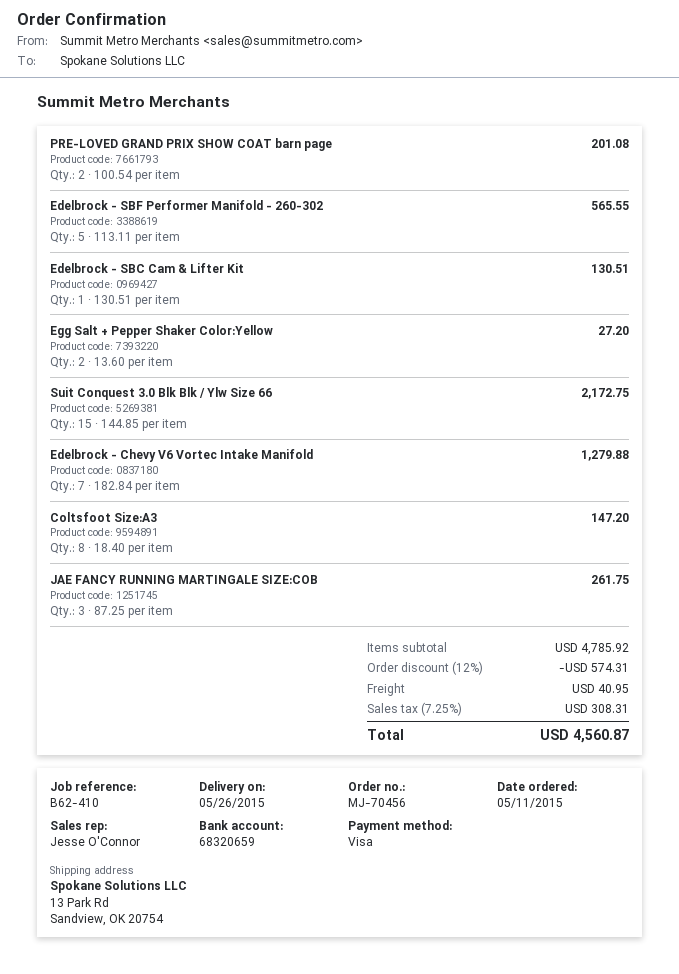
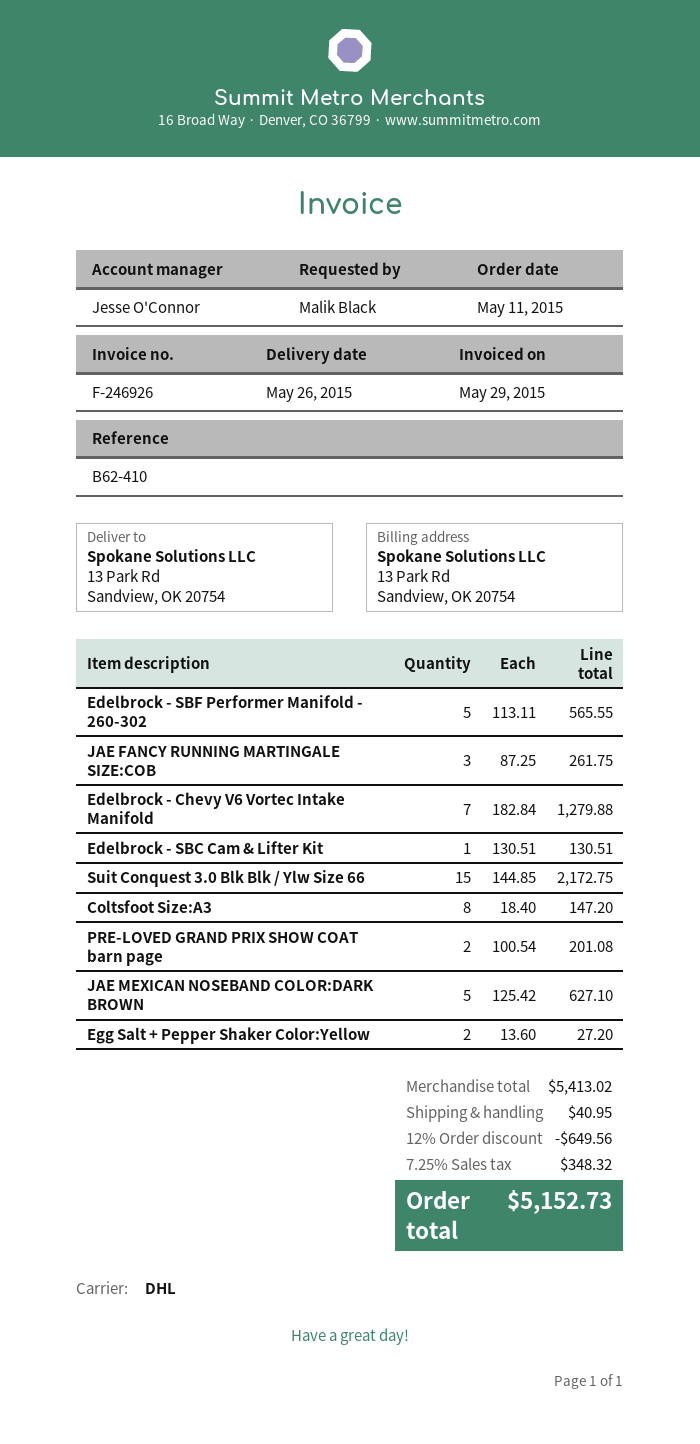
JAE MEXICAN NOSEBAND COLOR:DARK BROWN: none -> 5 x 125.42 = 627.10
subtotal: 4785.92 -> 5413.02
discount: 12% = 574.31 -> 12% = 649.56
tax: 7.25% = 308.31 -> 7.25% = 348.32
total: 4560.87 -> 5152.73

